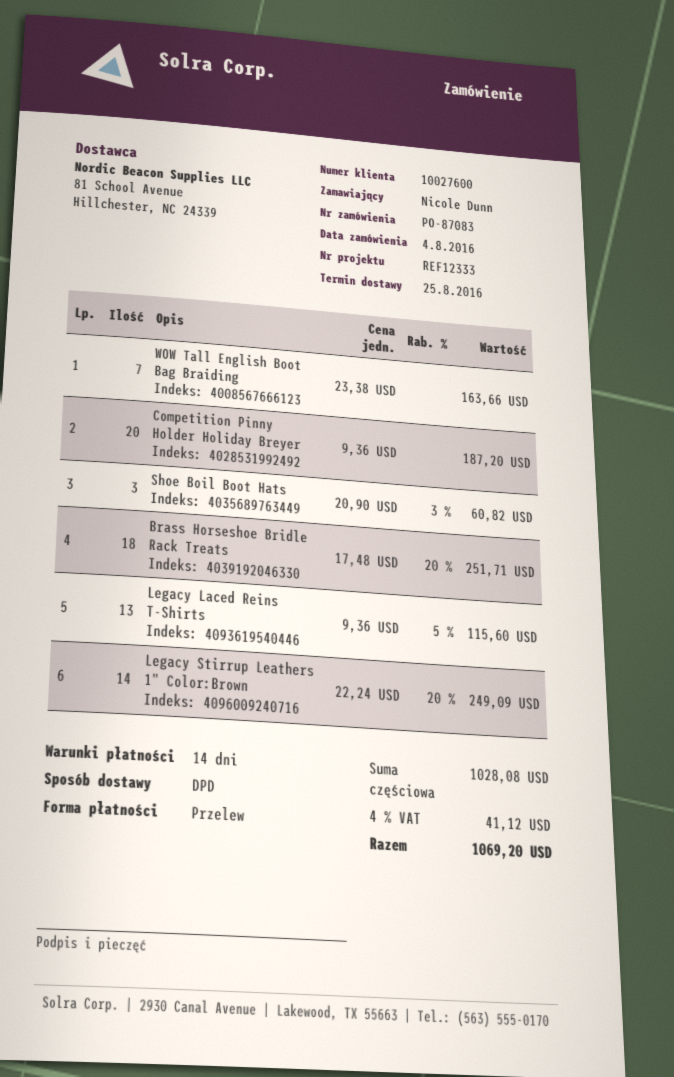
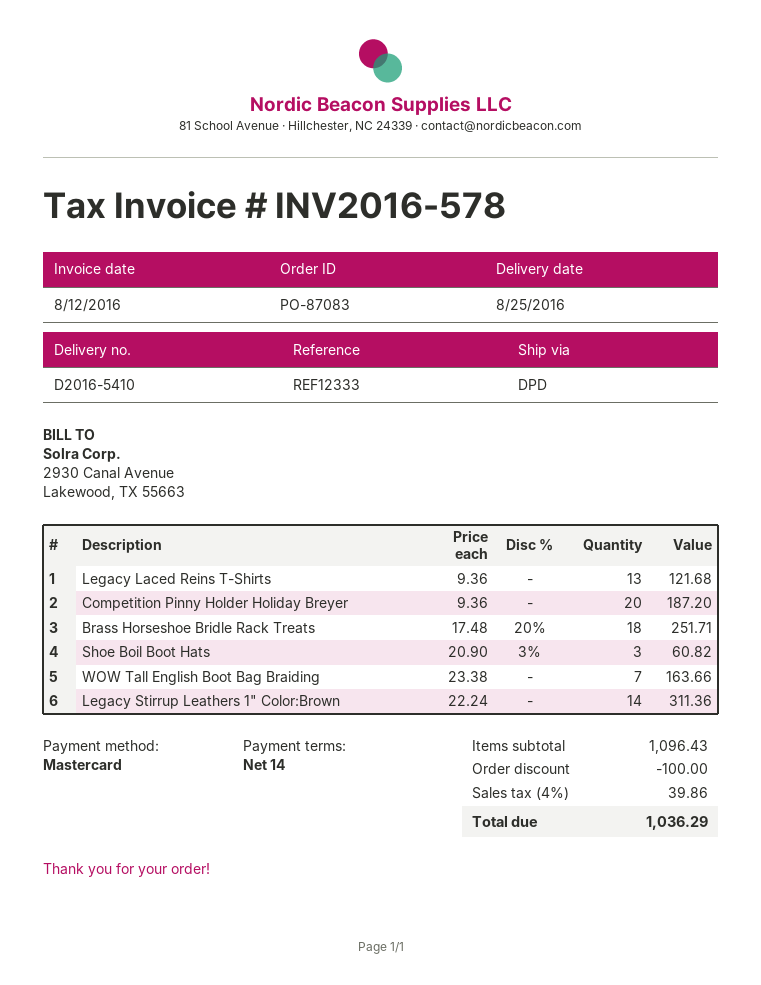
payment method: bank transfer -> Mastercard
Legacy Laced Reins T-Shirts: 13 x 9.36 - 5% = 115.60 -> 13 x 9.36 = 121.68
Legacy Stirrup Leathers 1" Color:Brown: 14 x 22.24 - 20% = 249.09 -> 14 x 22.24 = 311.36
subtotal: 1028.08 -> 1096.43
discount: none -> 100.00
tax: 4% = 41.12 -> 4% = 39.86
total: 1069.20 -> 1036.29

